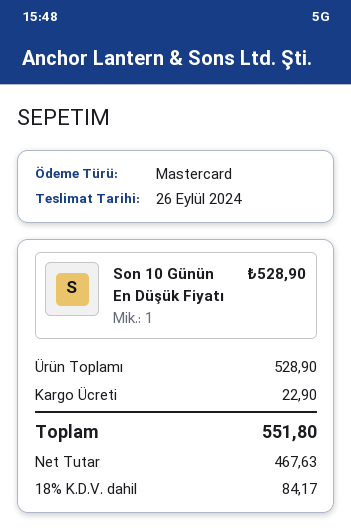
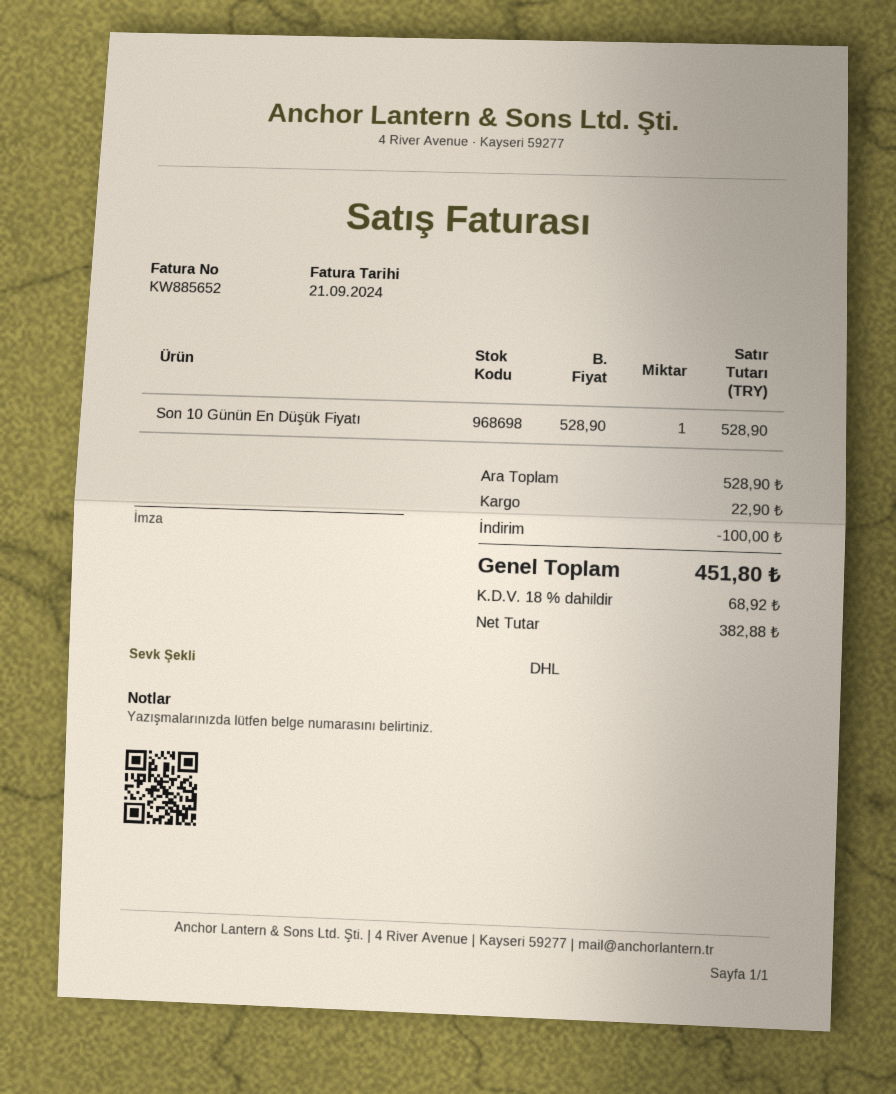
discount: none -> 100.00
net: 467.63 -> 382.88
tax: 18% = 84.17 -> 18% = 68.92
total: 551.80 -> 451.80

